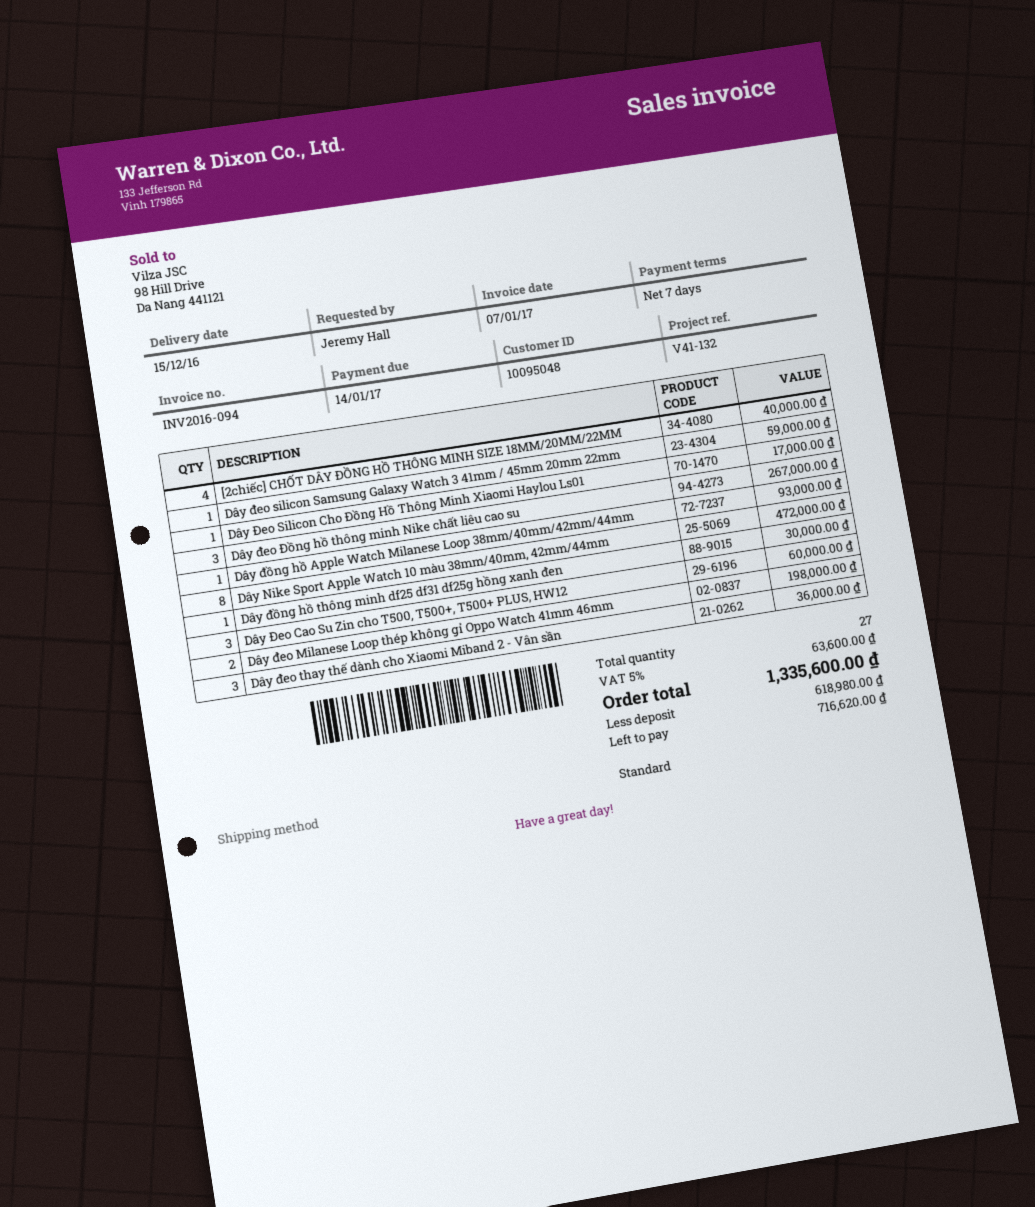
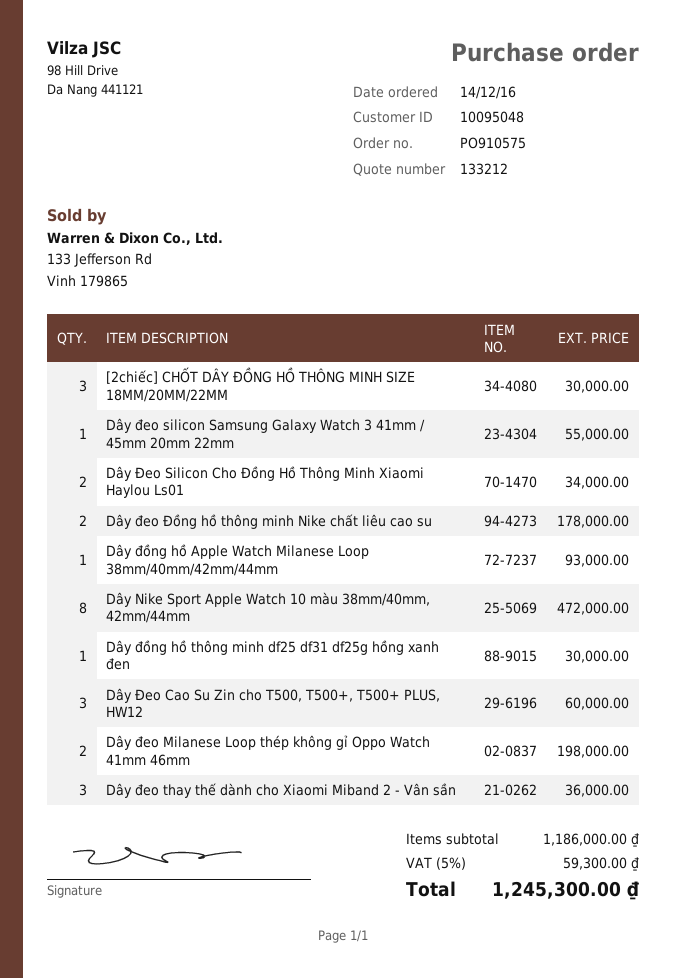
[2chiếc] CHỐT DÂY ĐỒNG HỒ THÔNG MINH SIZE 18MM/20MM/22MM: 4 for 40000.00 -> 3 for 30000.00
Dây đeo silicon Samsung Galaxy Watch 3 41mm / 45mm 20mm 22mm: 1 for 59000.00 -> 1 for 55000.00
Dây Đeo Silicon Cho Đồng Hồ Thông Minh Xiaomi Haylou Ls01: 1 for 17000.00 -> 2 for 34000.00
Dây đeo Đồng hồ thông minh Nike chất liêu cao su: 3 for 267000.00 -> 2 for 178000.00
tax: 5% = 63600.00 -> 5% = 59300.00
total: 1335600.00 -> 1245300.00

